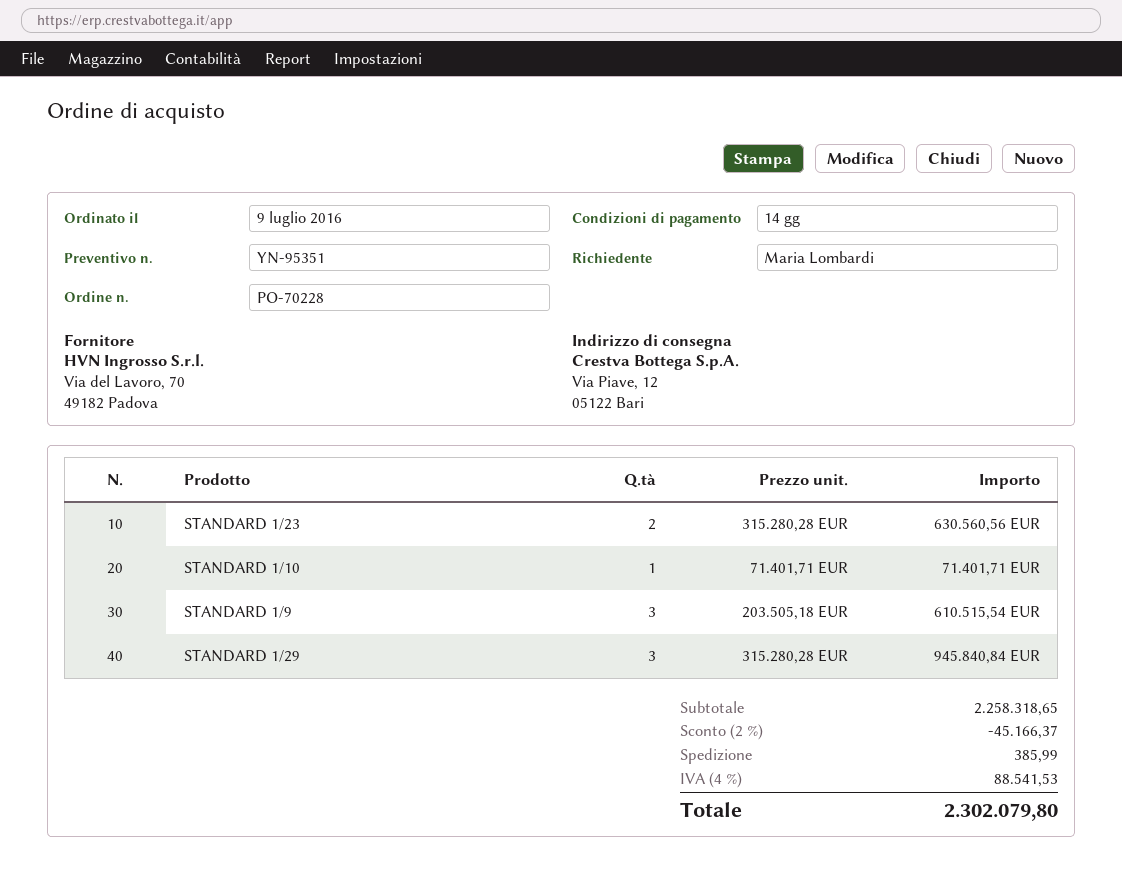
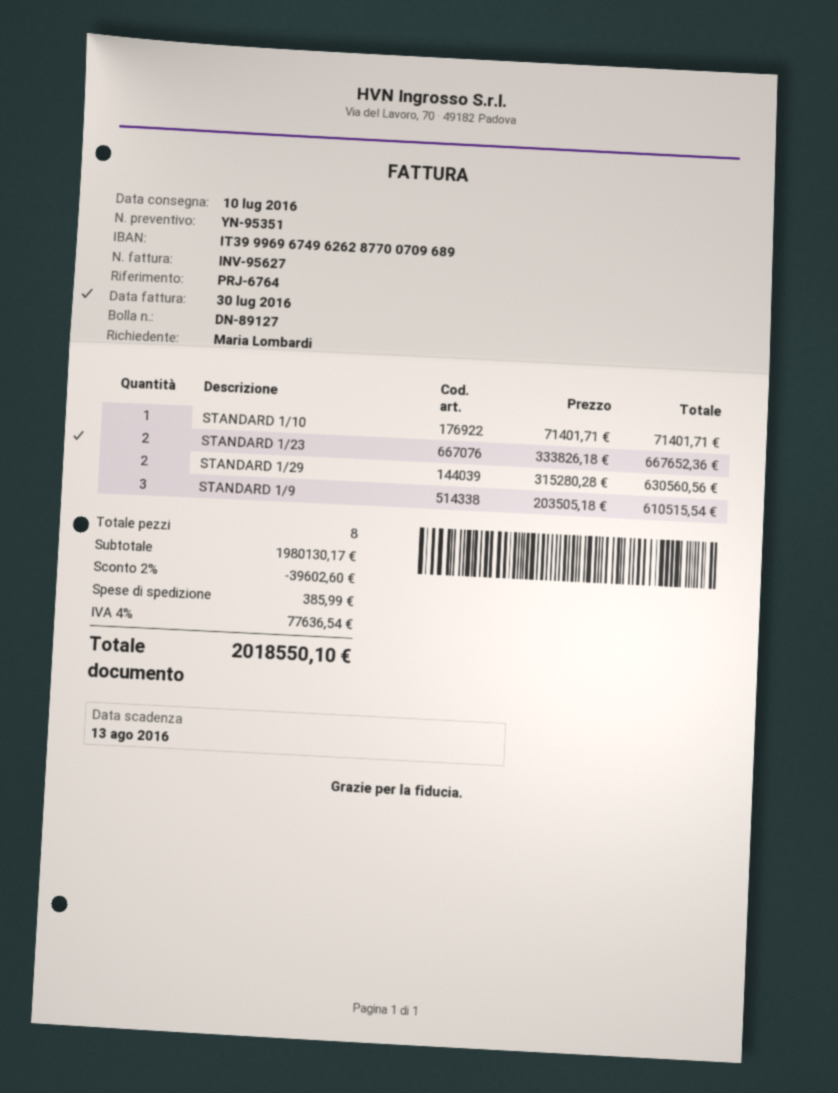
STANDARD 1/23: 2 x 315280.28 = 630560.56 -> 2 x 333826.18 = 667652.36
STANDARD 1/29: 3 x 315280.28 = 945840.84 -> 2 x 315280.28 = 630560.56
subtotal: 2258318.65 -> 1980130.17
discount: 2% = 45166.37 -> 2% = 39602.60
tax: 4% = 88541.53 -> 4% = 77636.54
total: 2302079.80 -> 2018550.10

